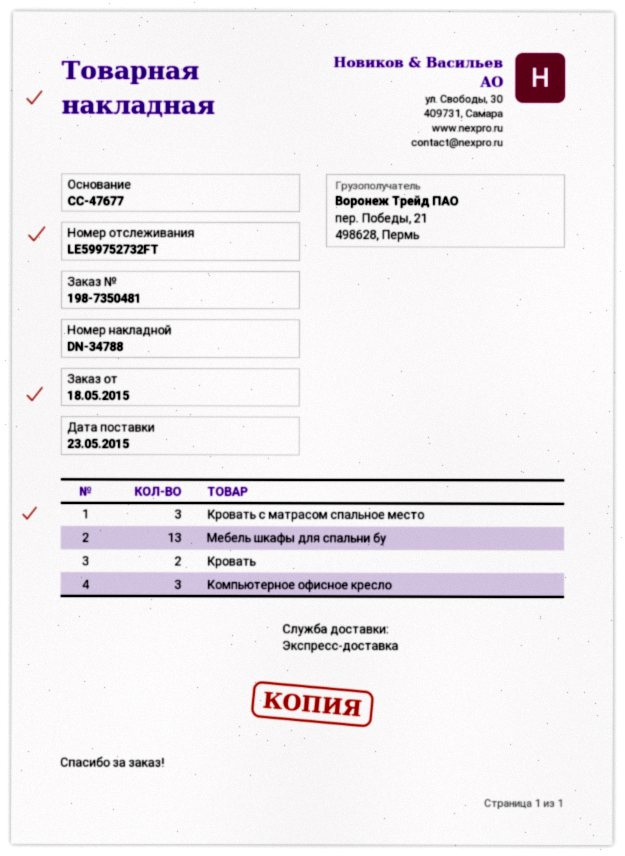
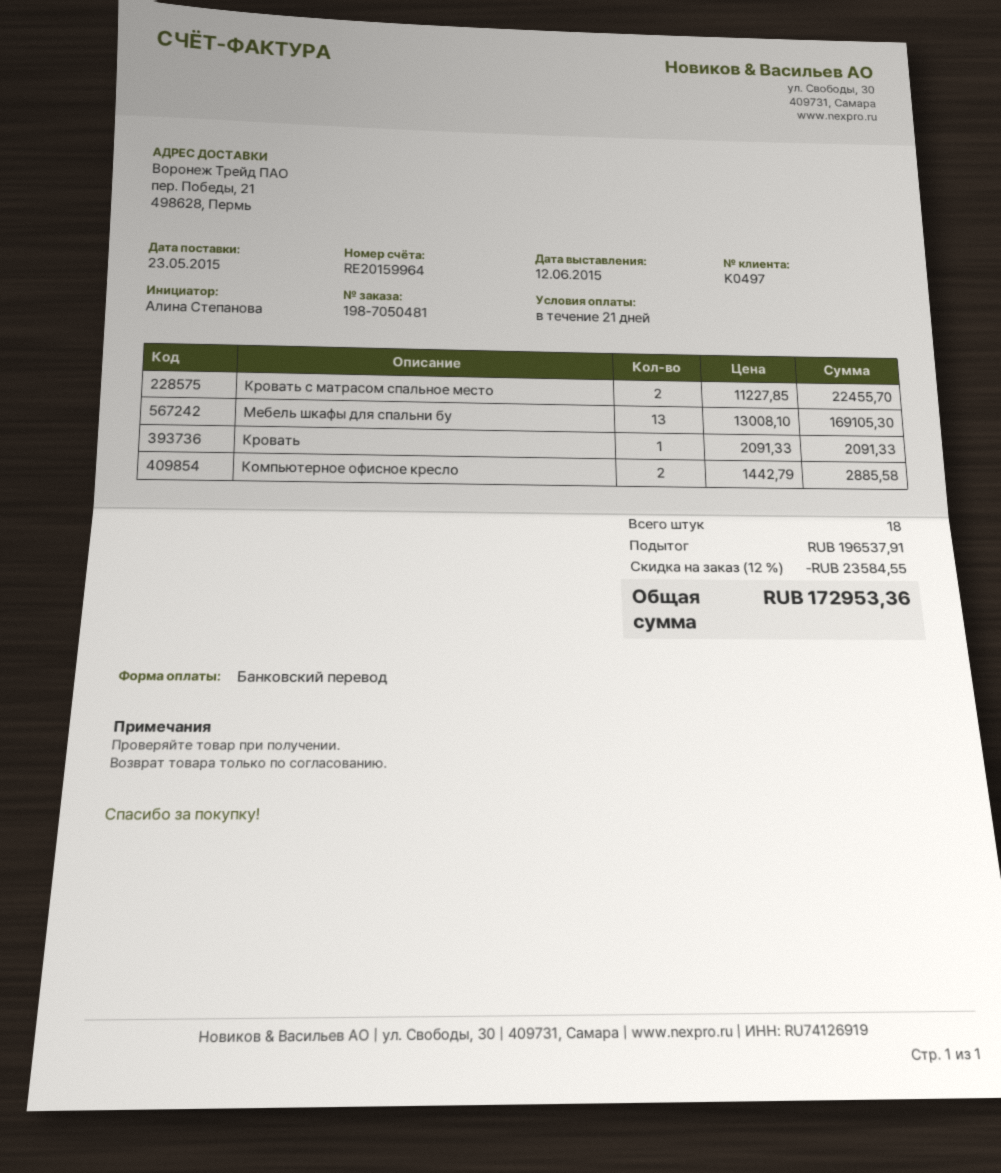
order number: 198-7350481 -> 198-7050481
Кровать с матрасом спальное место: 3 -> 2
Кровать: 2 -> 1
Компьютерное офисное кресло: 3 -> 2

